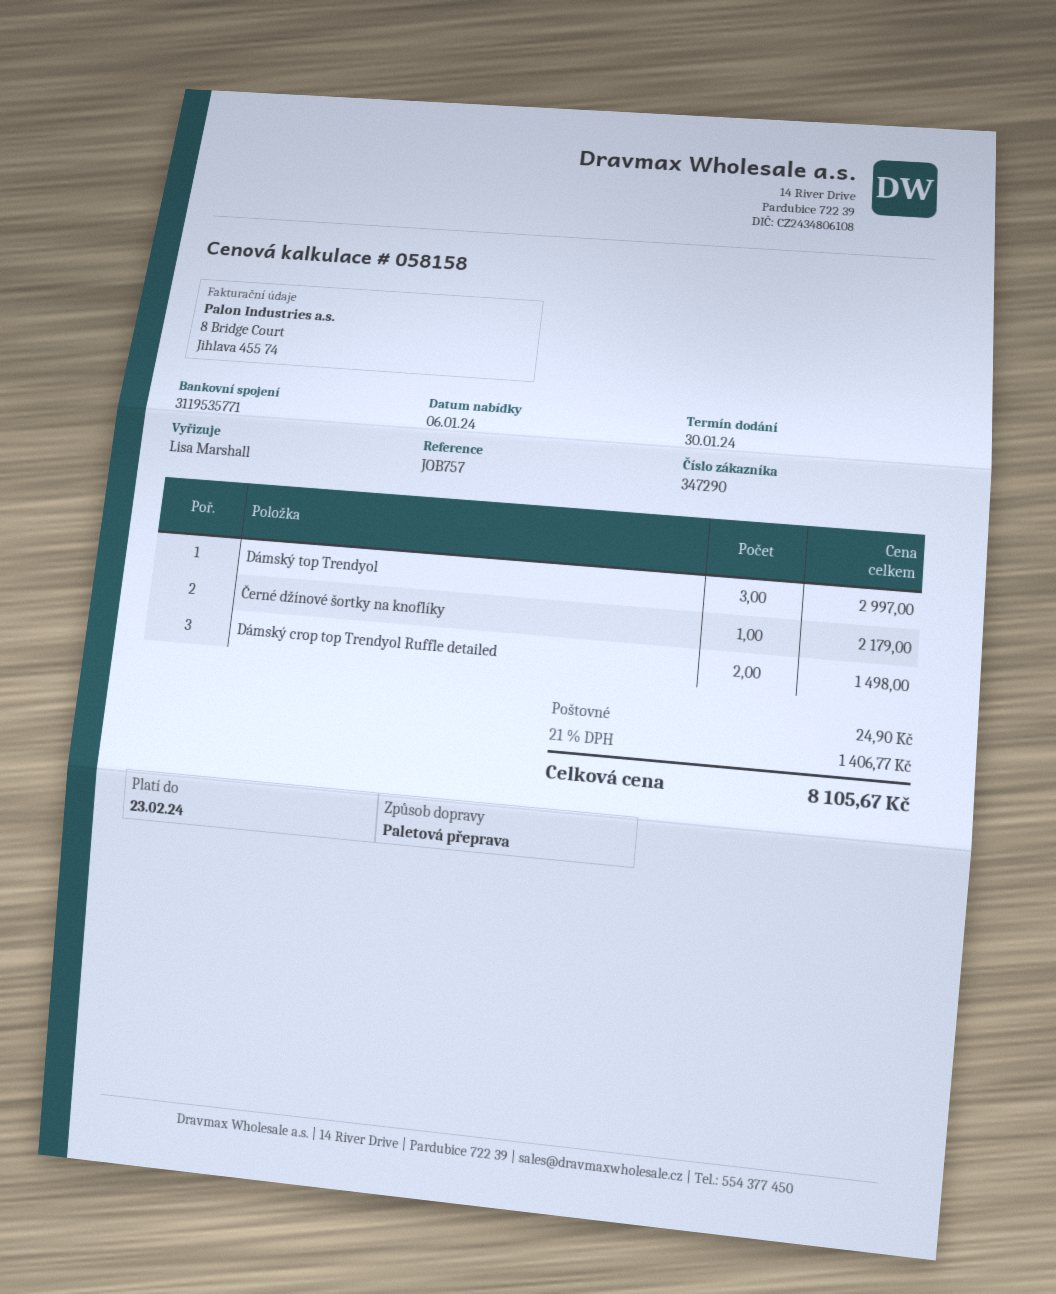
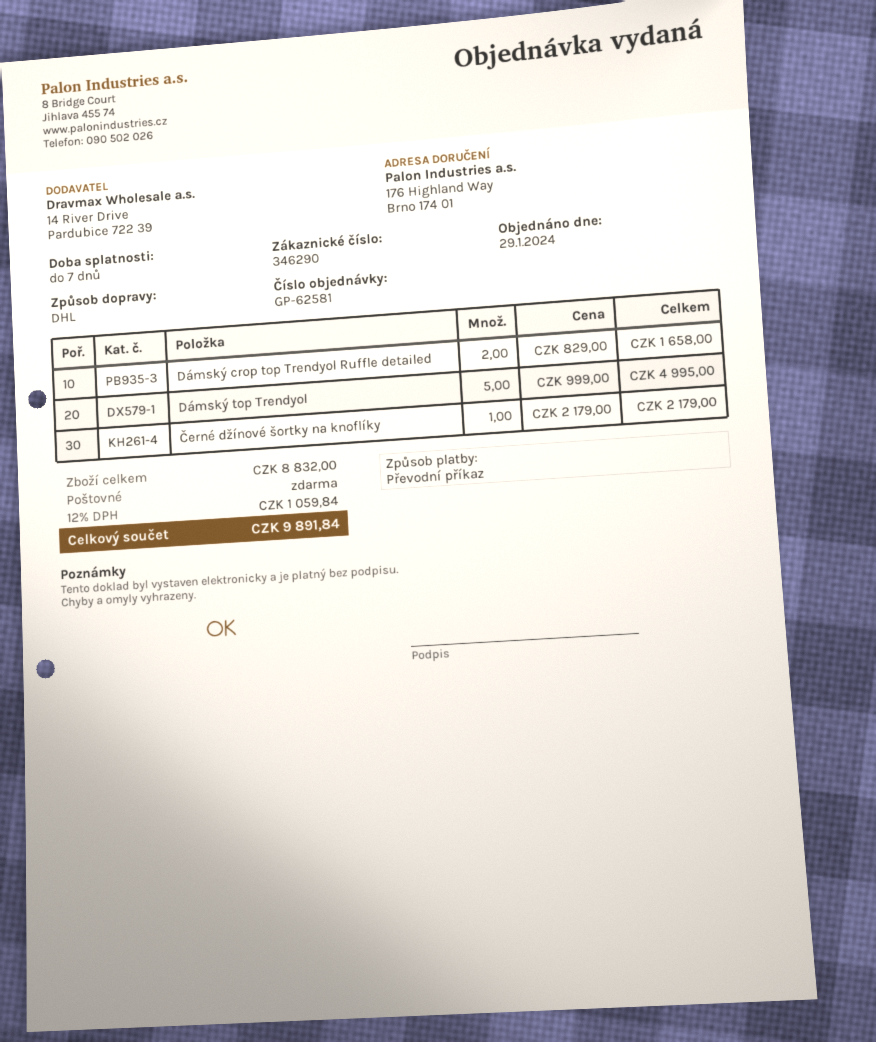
customer number: 347290 -> 346290
shipping method: pallet freight -> DHL
Dámský top Trendyol: 3 for 2997.00 -> 5 for 4995.00
Dámský crop top Trendyol Ruffle detailed: 2 for 1498.00 -> 2 for 1658.00
shipping: 24.90 -> 0.00
tax: 21% = 1406.77 -> 12% = 1059.84
total: 8105.67 -> 9891.84

